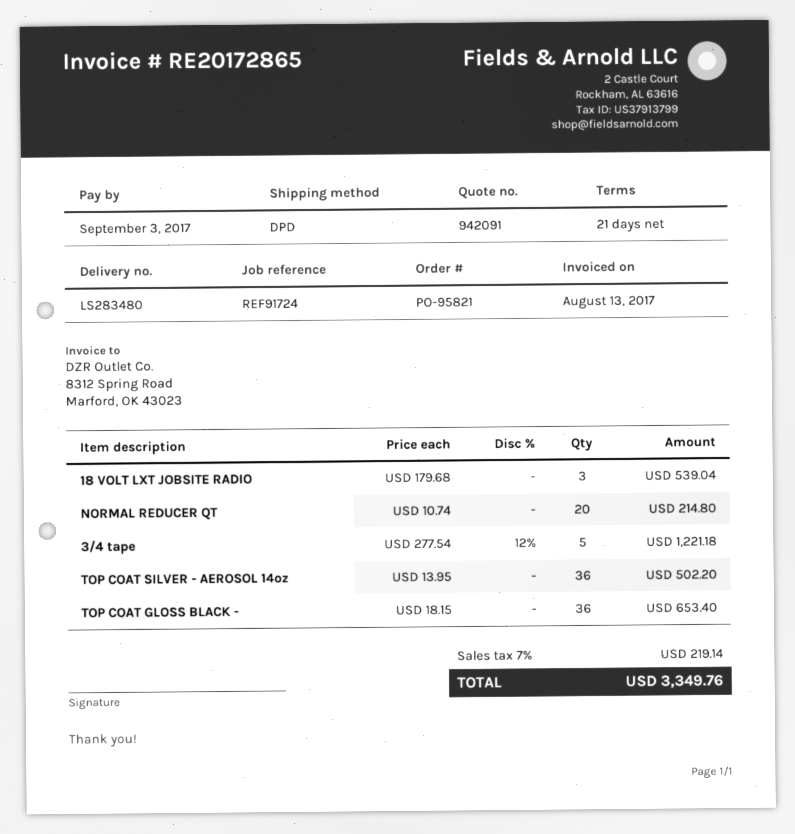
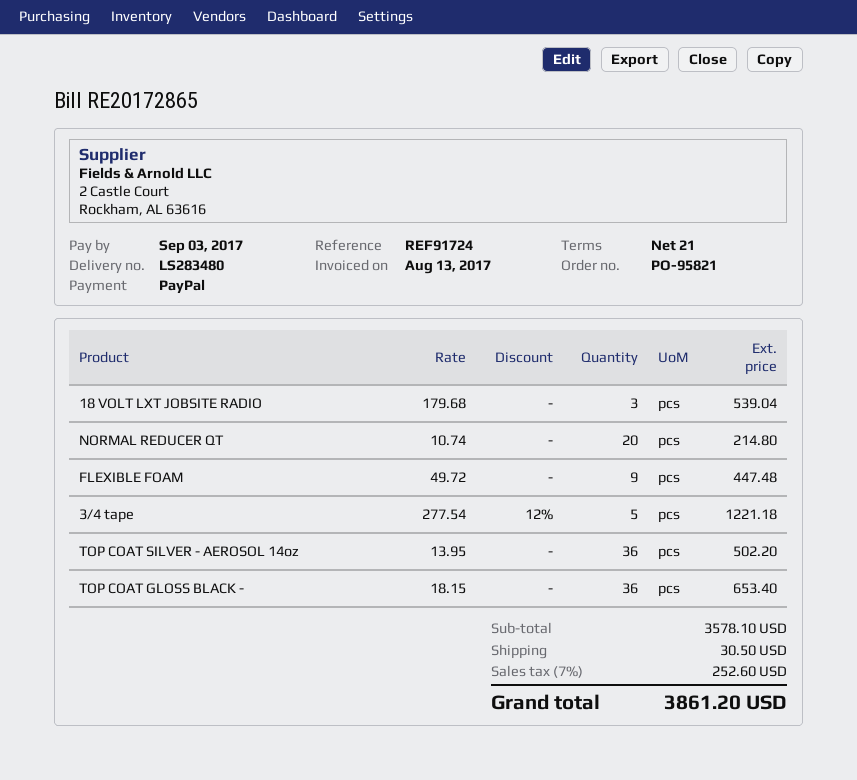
FLEXIBLE FOAM: none -> 9 x 49.72 = 447.48
shipping: none -> 30.50
tax: 7% = 219.14 -> 7% = 252.60
total: 3349.76 -> 3861.20

